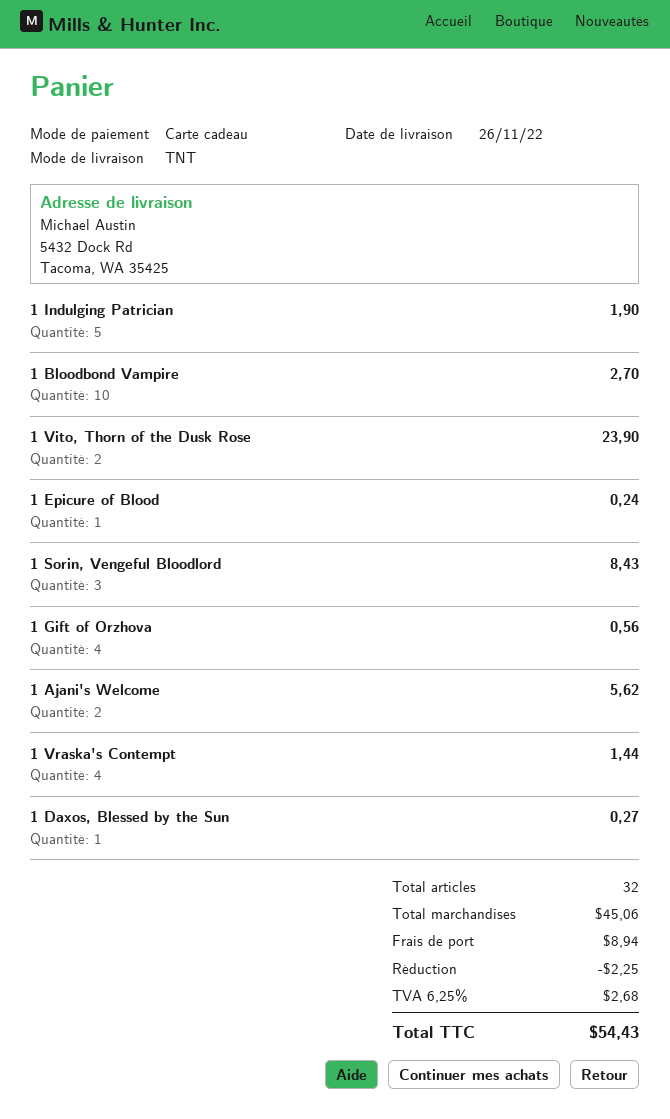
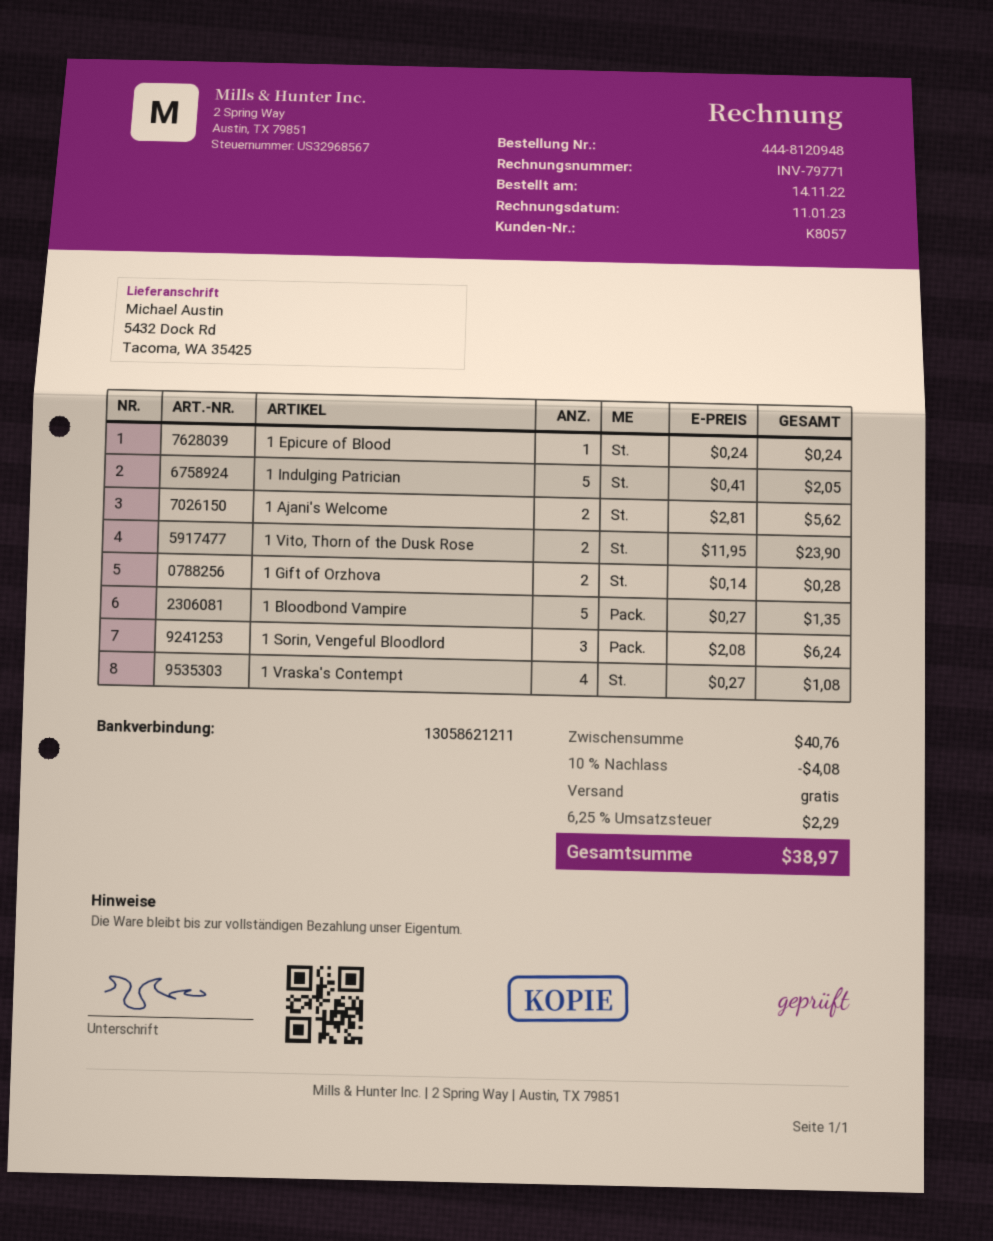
1 Indulging Patrician: 5 for 1.90 -> 5 for 2.05
1 Bloodbond Vampire: 10 for 2.70 -> 5 for 1.35
1 Sorin, Vengeful Bloodlord: 3 for 8.43 -> 3 for 6.24
1 Gift of Orzhova: 4 for 0.56 -> 2 for 0.28
1 Vraska's Contempt: 4 for 1.44 -> 4 for 1.08
1 Daxos, Blessed by the Sun: 1 for 0.27 -> none
subtotal: 45.06 -> 40.76
discount: 2.25 -> 4.08
shipping: 8.94 -> 0.00
tax: 6.25% = 2.68 -> 6.25% = 2.29
total: 54.43 -> 38.97

